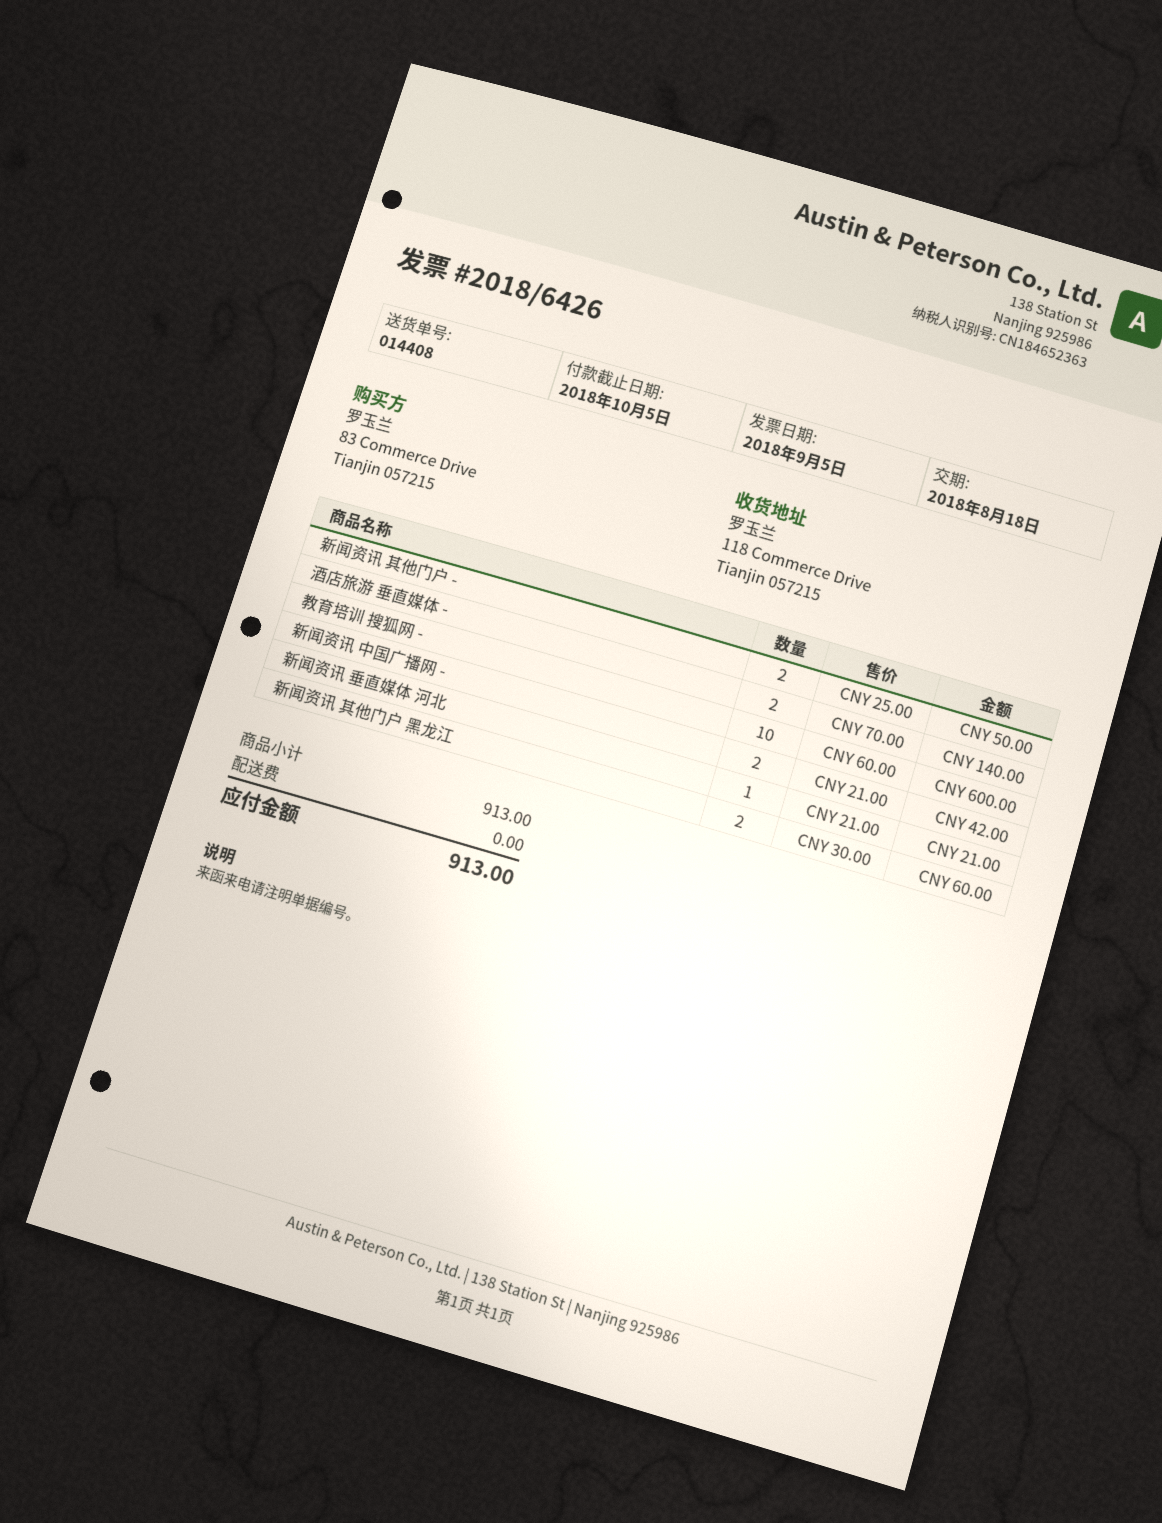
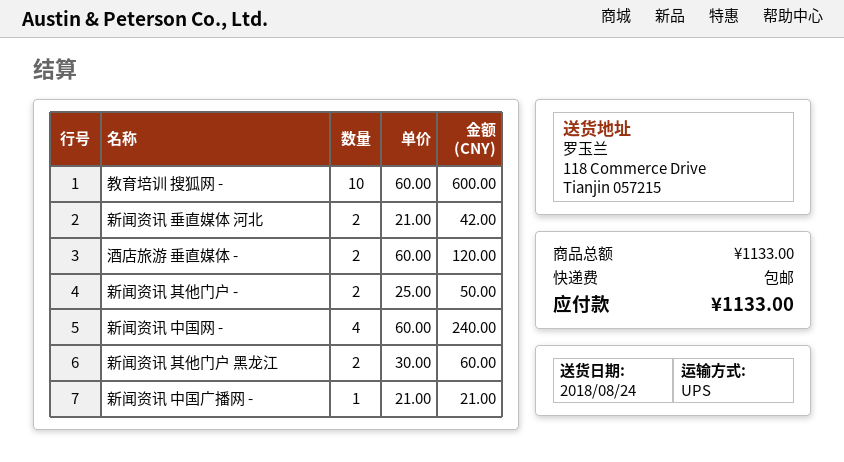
delivery date: 2018-08-18 -> 2018-08-24
酒店旅游 垂直媒体 -: 2 x 70.00 = 140.00 -> 2 x 60.00 = 120.00
新闻资讯 中国广播网 -: 2 x 21.00 = 42.00 -> 1 x 21.00 = 21.00
新闻资讯 垂直媒体 河北: 1 x 21.00 = 21.00 -> 2 x 21.00 = 42.00
新闻资讯 中国网 -: none -> 4 x 60.00 = 240.00
subtotal: 913.00 -> 1133.00
total: 913.00 -> 1133.00

